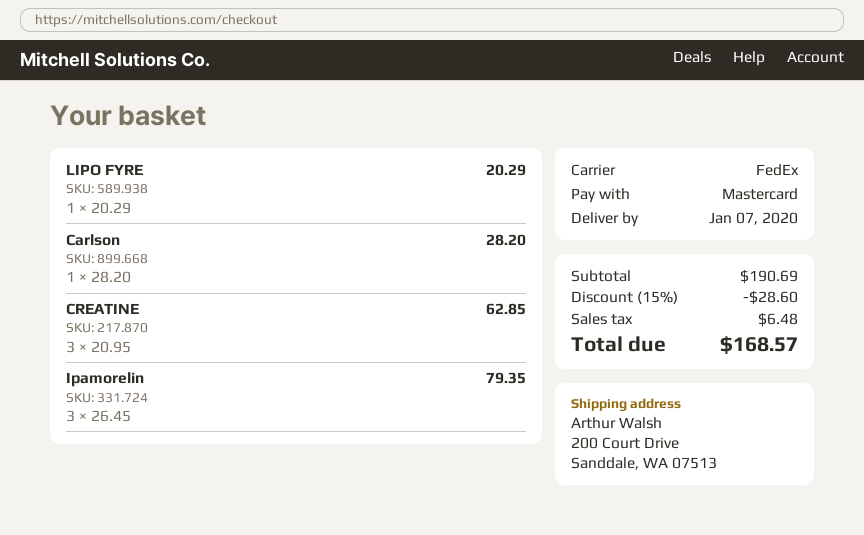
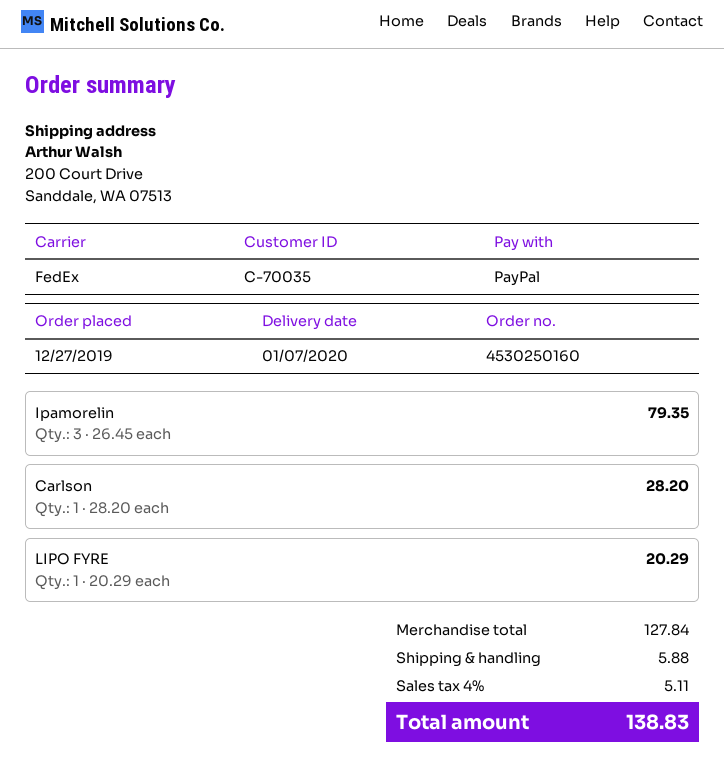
payment method: Mastercard -> PayPal
CREATINE: 3 x 20.95 = 62.85 -> none
subtotal: 190.69 -> 127.84
discount: 15% = 28.60 -> none
shipping: none -> 5.88
tax: 6.48 -> 5.11
total: 168.57 -> 138.83

